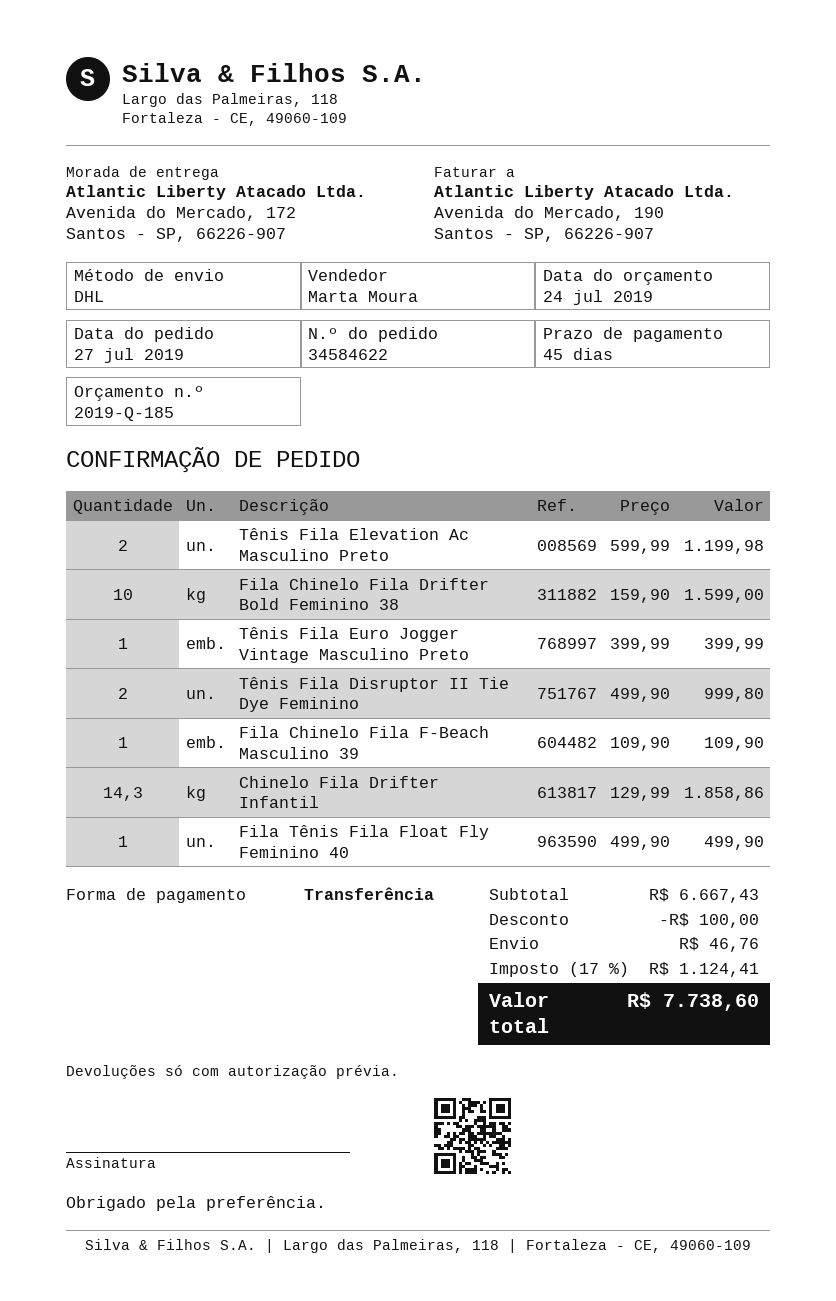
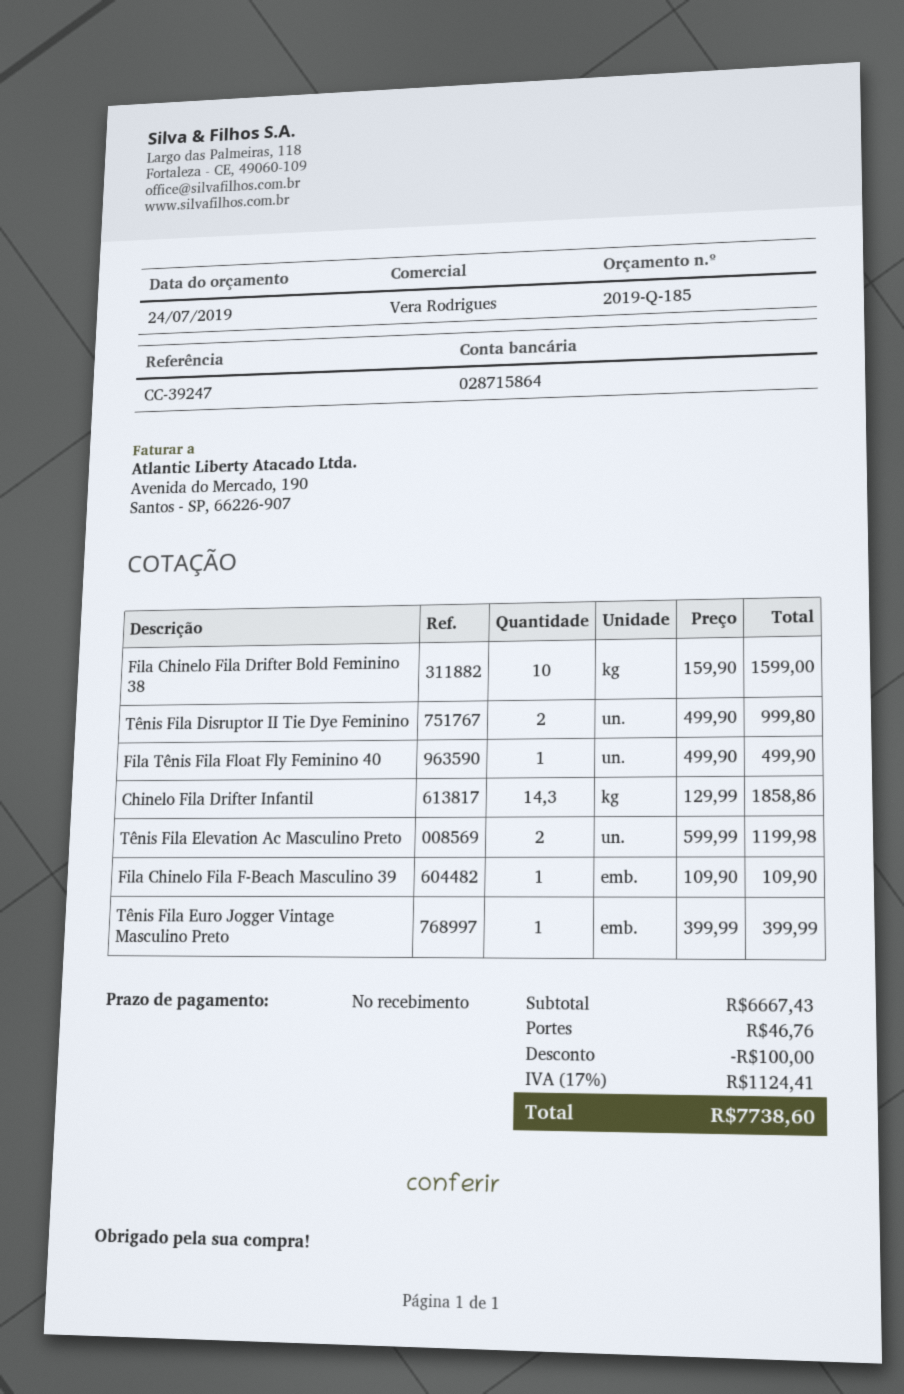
payment terms: 45 days -> on receipt
sales rep: Marta Moura -> Vera Rodrigues

